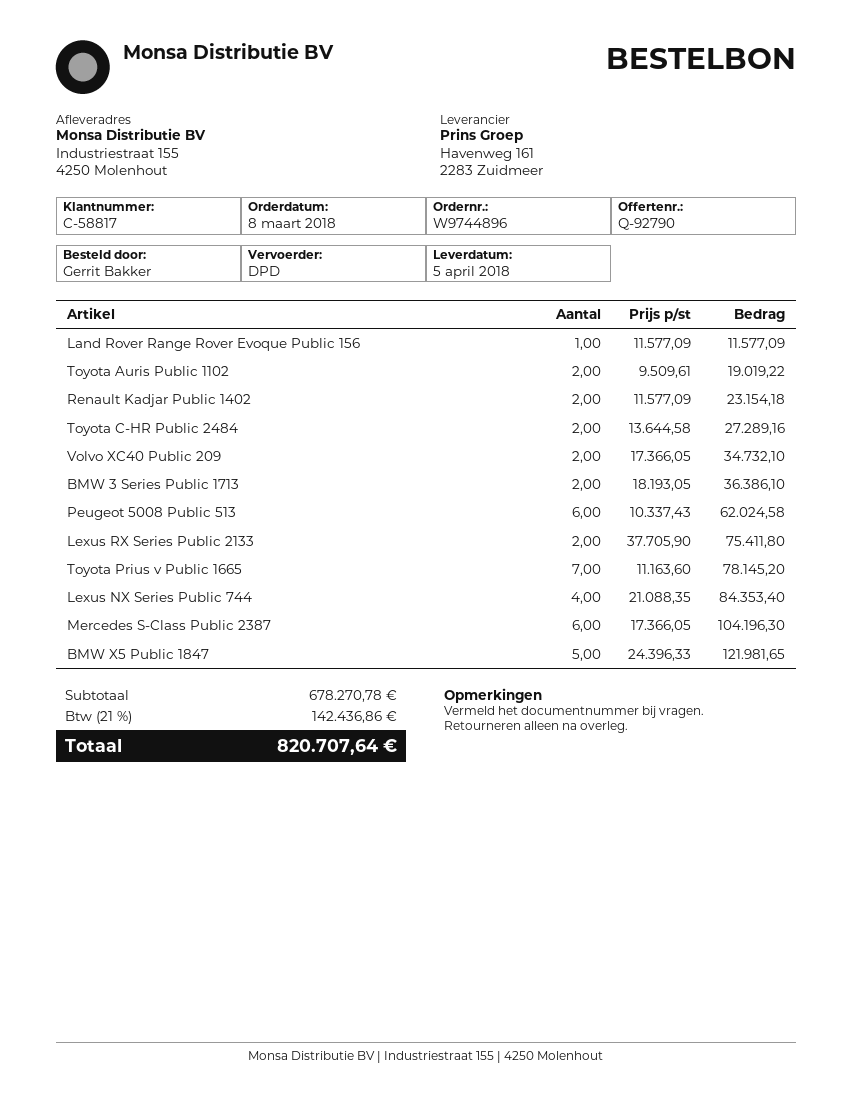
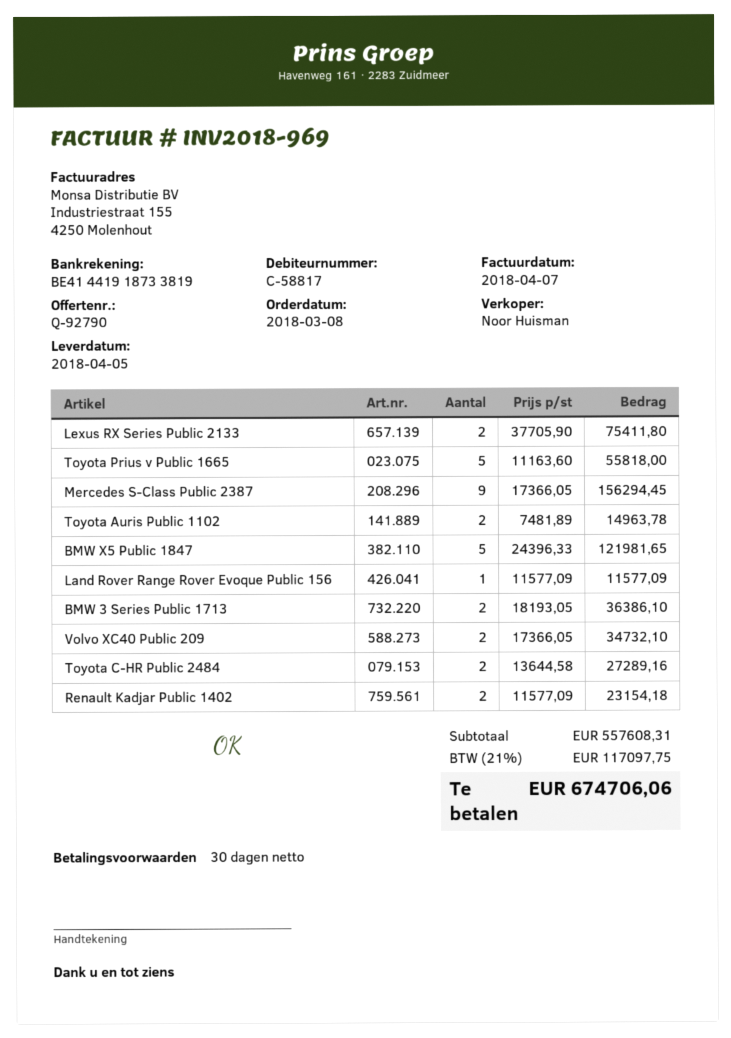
Toyota Auris Public 1102: 2 x 9509.61 = 19019.22 -> 2 x 7481.89 = 14963.78
Peugeot 5008 Public 513: 6 x 10337.43 = 62024.58 -> none
Toyota Prius v Public 1665: 7 x 11163.60 = 78145.20 -> 5 x 11163.60 = 55818.00
Lexus NX Series Public 744: 4 x 21088.35 = 84353.40 -> none
Mercedes S-Class Public 2387: 6 x 17366.05 = 104196.30 -> 9 x 17366.05 = 156294.45
subtotal: 678270.78 -> 557608.31
tax: 21% = 142436.86 -> 21% = 117097.75
total: 820707.64 -> 674706.06

